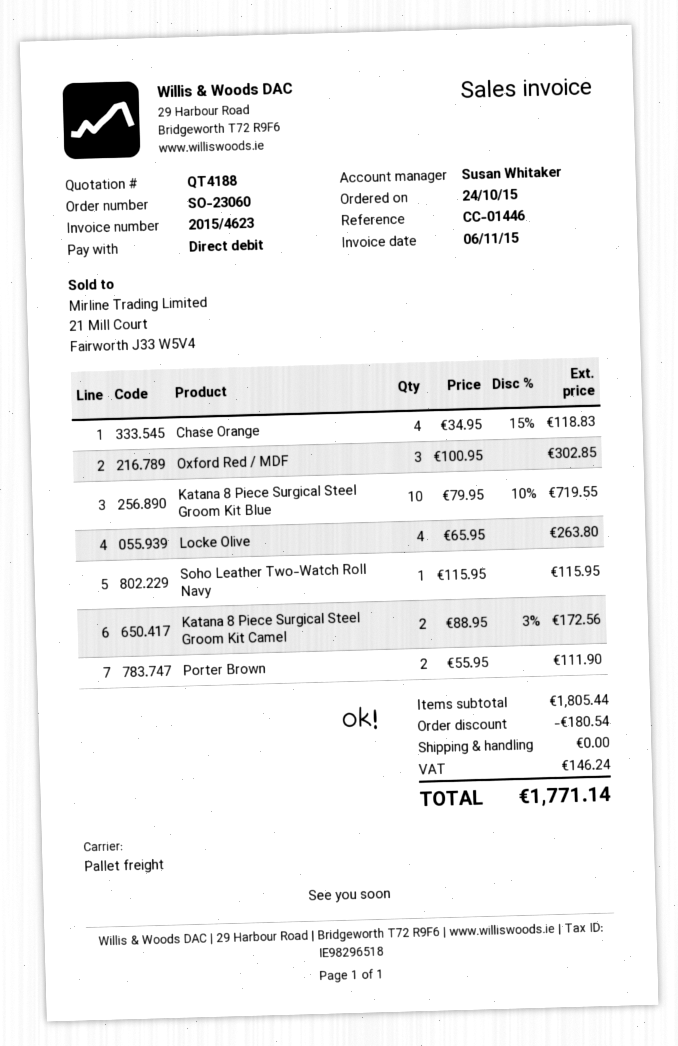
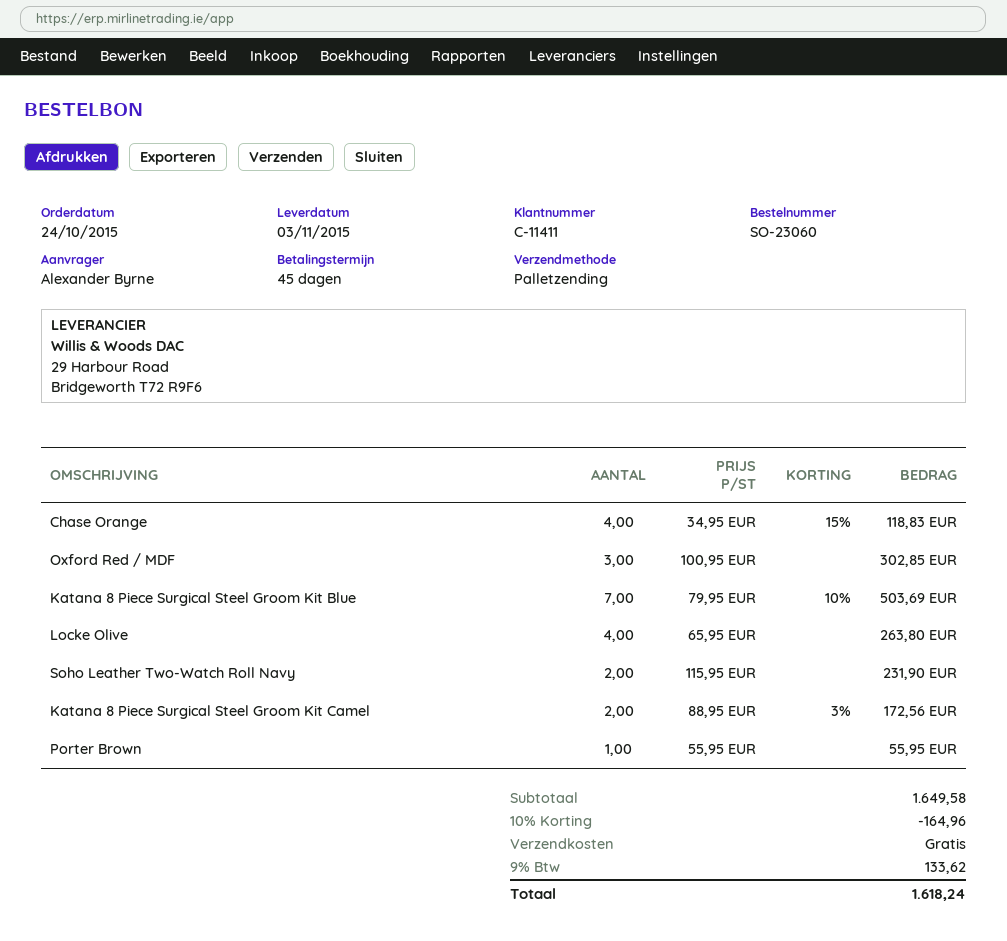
Katana 8 Piece Surgical Steel Groom Kit Blue: 10 x 79.95 - 10% = 719.55 -> 7 x 79.95 - 10% = 503.69
Soho Leather Two-Watch Roll Navy: 1 x 115.95 = 115.95 -> 2 x 115.95 = 231.90
Porter Brown: 2 x 55.95 = 111.90 -> 1 x 55.95 = 55.95
subtotal: 1805.44 -> 1649.58
discount: 180.54 -> 164.96
tax: 146.24 -> 133.62
total: 1771.14 -> 1618.24

